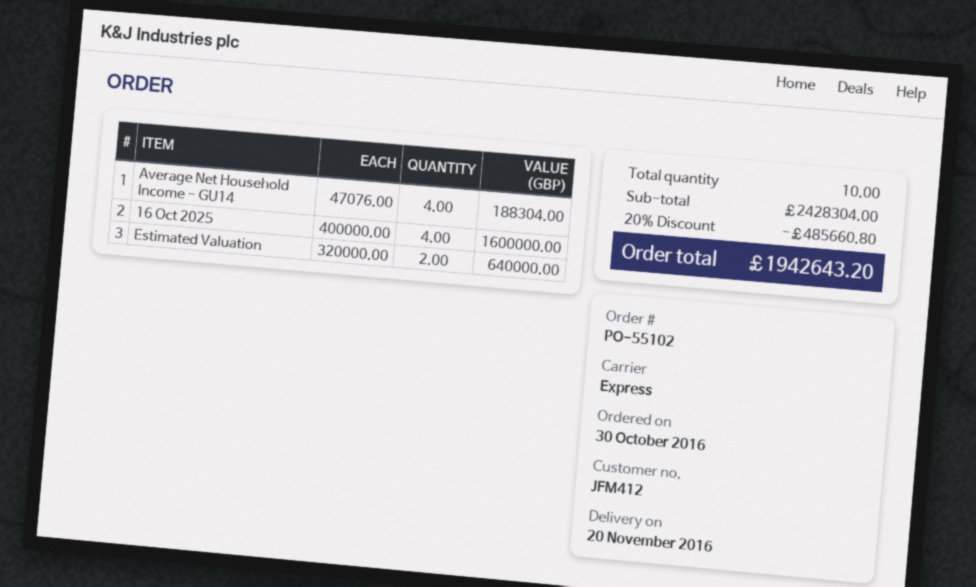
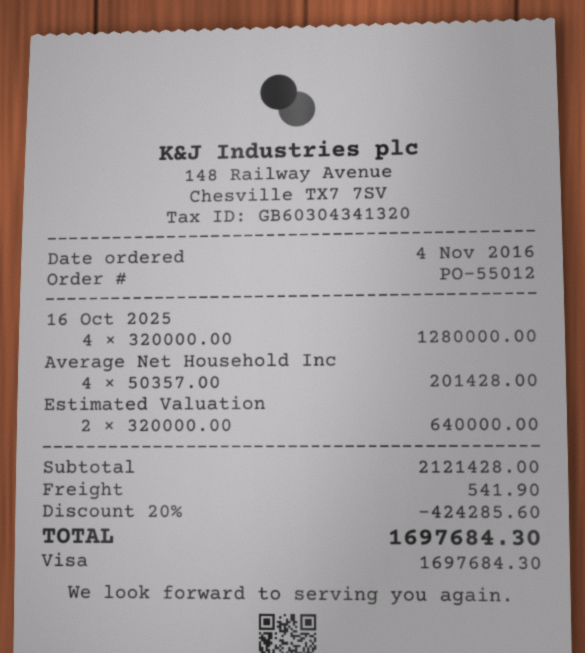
order number: PO-55102 -> PO-55012
order date: 2016-10-30 -> 2016-11-04
Average Net Household Income - GU14: 4 x 47076.00 = 188304.00 -> 4 x 50357.00 = 201428.00
16 Oct 2025: 4 x 400000.00 = 1600000.00 -> 4 x 320000.00 = 1280000.00
subtotal: 2428304.00 -> 2121428.00
discount: 20% = 485660.80 -> 20% = 424285.60
shipping: none -> 541.90
total: 1942643.20 -> 1697684.30

